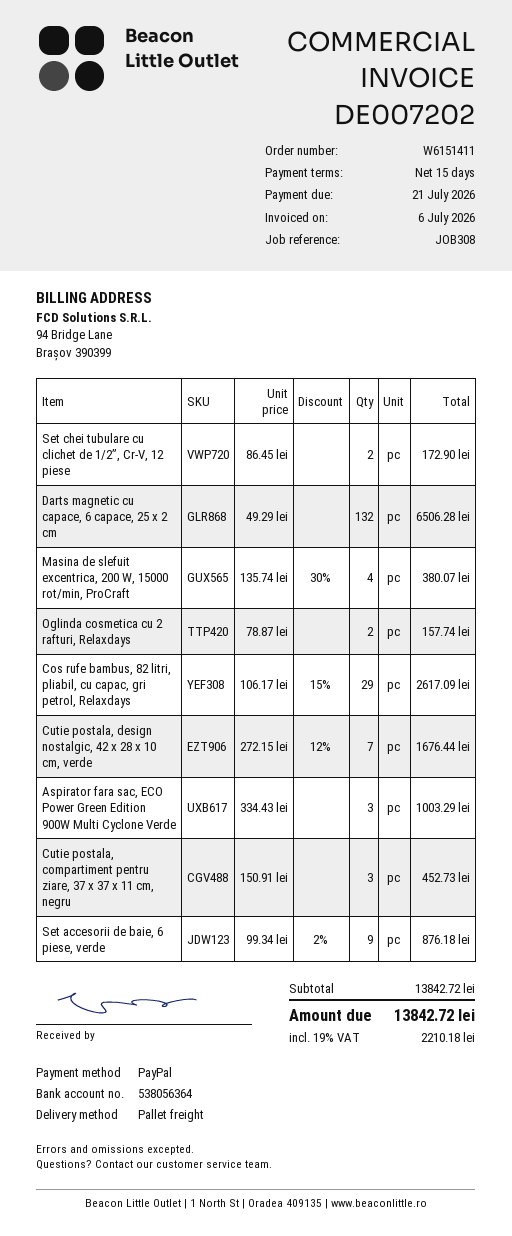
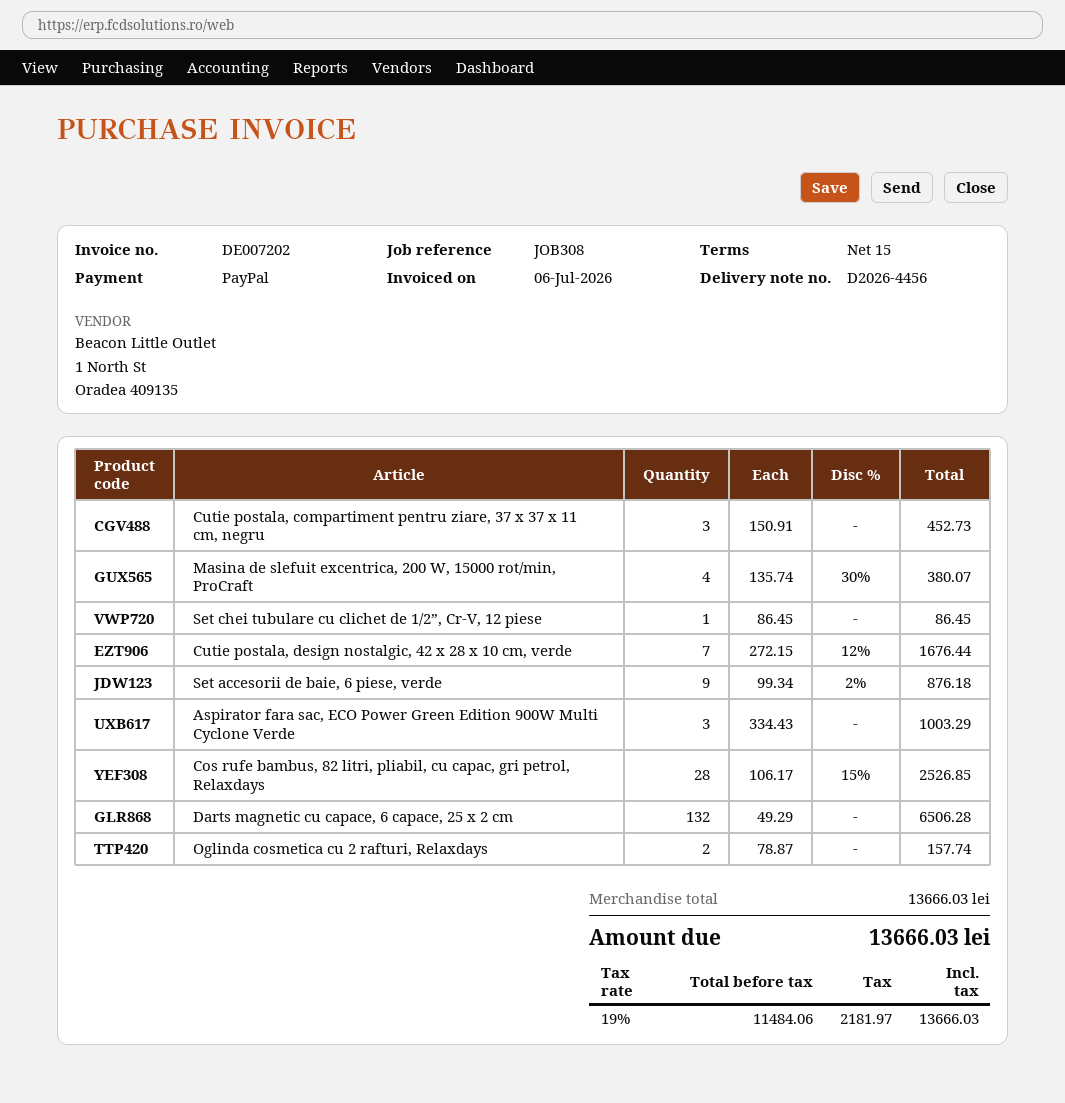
Set chei tubulare cu clichet de 1/2”, Cr-V, 12 piese: 2 x 86.45 = 172.90 -> 1 x 86.45 = 86.45
Cos rufe bambus, 82 litri, pliabil, cu capac, gri petrol, Relaxdays: 29 x 106.17 - 15% = 2617.09 -> 28 x 106.17 - 15% = 2526.85
subtotal: 13842.72 -> 13666.03
tax: 19% = 2210.18 -> 19% = 2181.97
total: 13842.72 -> 13666.03

